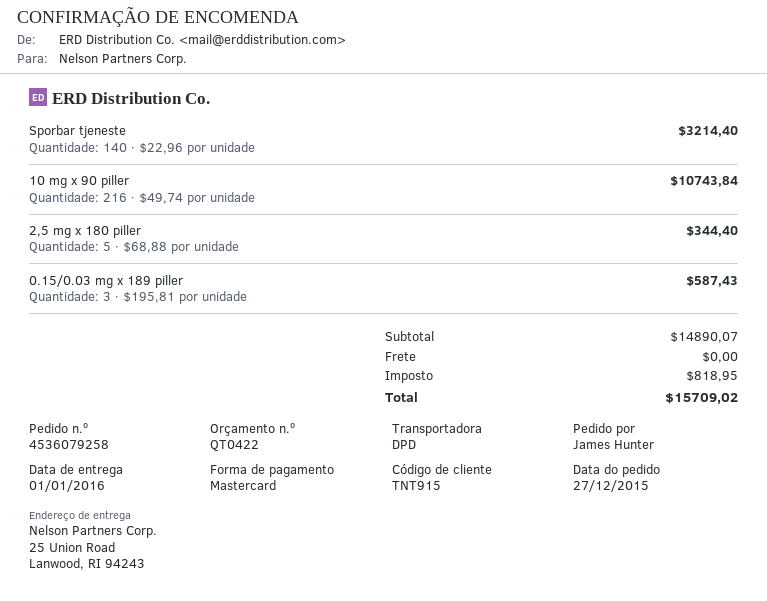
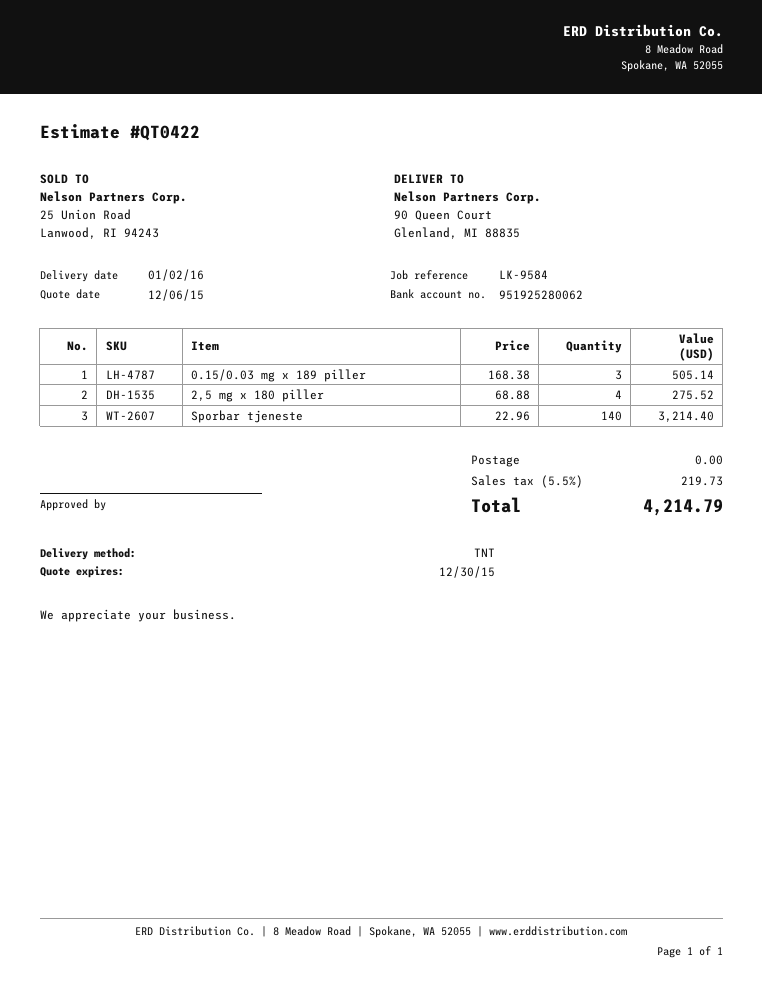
delivery date: 2016-01-01 -> 2016-01-02
shipping method: DPD -> TNT
ship to: 25 Union Road, Lanwood, RI 94243 -> 90 Queen Court, Glenland, MI 88835
10 mg x 90 piller: 216 x 49.74 = 10743.84 -> none
2,5 mg x 180 piller: 5 x 68.88 = 344.40 -> 4 x 68.88 = 275.52
0.15/0.03 mg x 189 piller: 3 x 195.81 = 587.43 -> 3 x 168.38 = 505.14
tax: 818.95 -> 219.73
total: 15709.02 -> 4214.79

